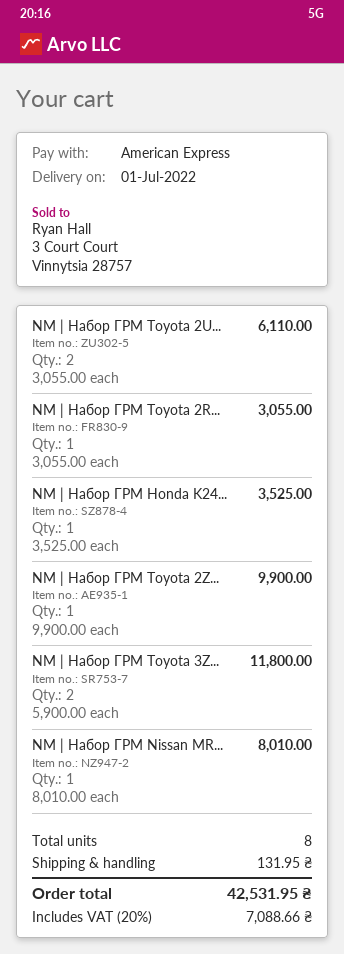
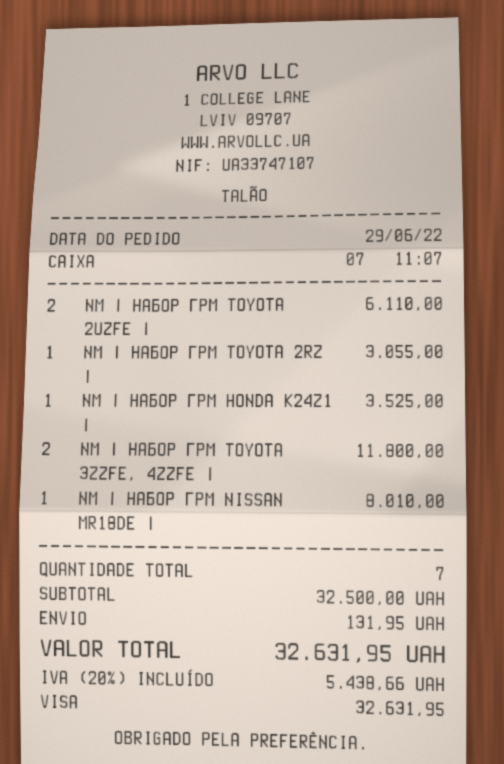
payment method: American Express -> Visa
NM | Набор ГРМ Toyota 2Z...: 1 for 9900.00 -> none
total quantity: 8 -> 7
tax: 20% = 7088.66 -> 20% = 5438.66
total: 42531.95 -> 32631.95

